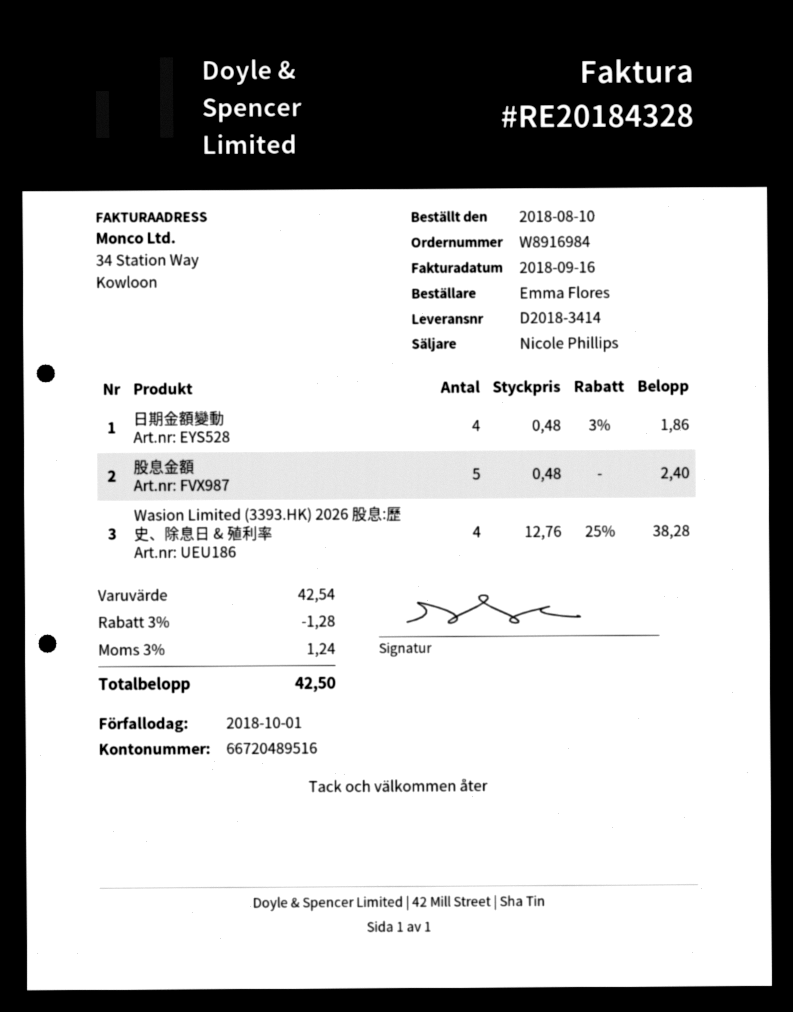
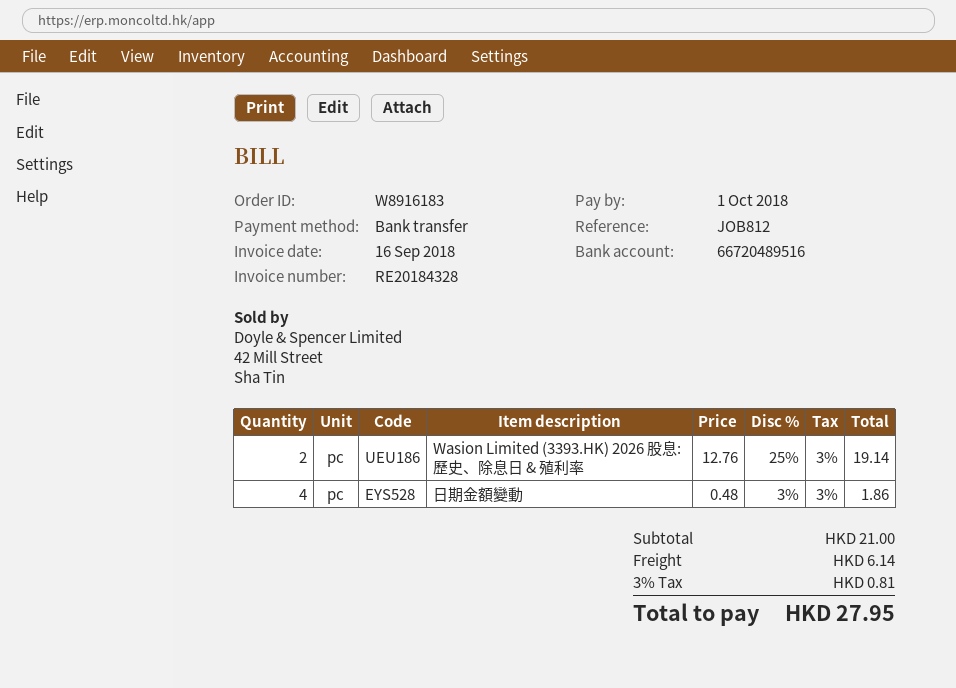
order number: W8916984 -> W8916183
股息金額: 5 x 0.48 = 2.40 -> none
Wasion Limited (3393.HK) 2026 股息:歷史、除息日 & 殖利率: 4 x 12.76 - 25% = 38.28 -> 2 x 12.76 - 25% = 19.14
subtotal: 42.54 -> 21.00
discount: 3% = 1.28 -> none
shipping: none -> 6.14
tax: 3% = 1.24 -> 3% = 0.81
total: 42.50 -> 27.95

